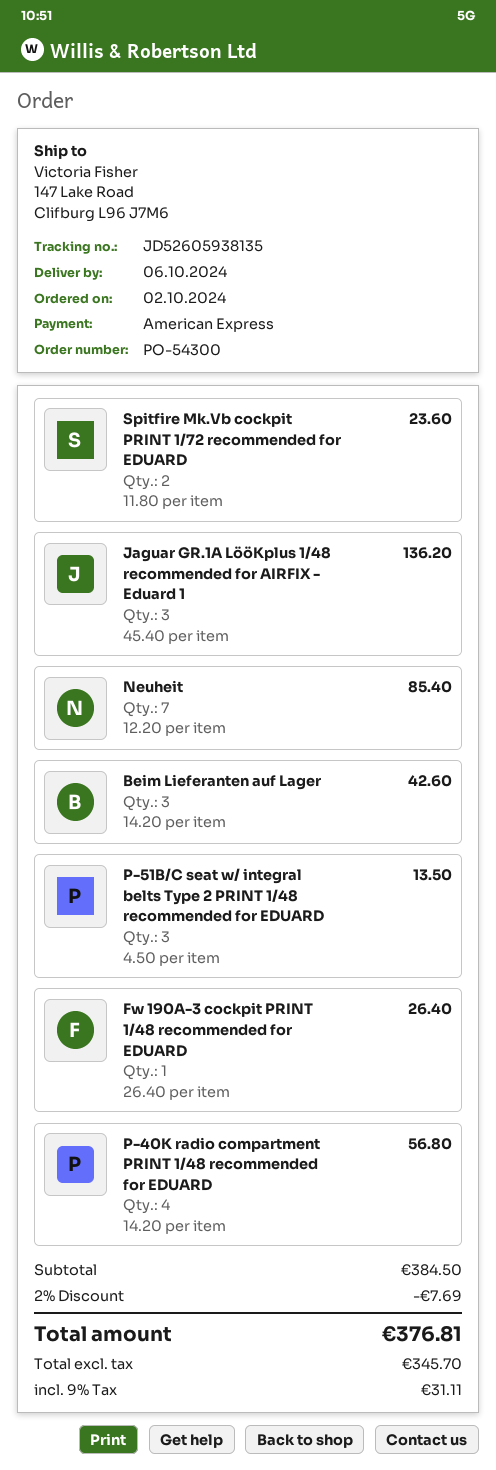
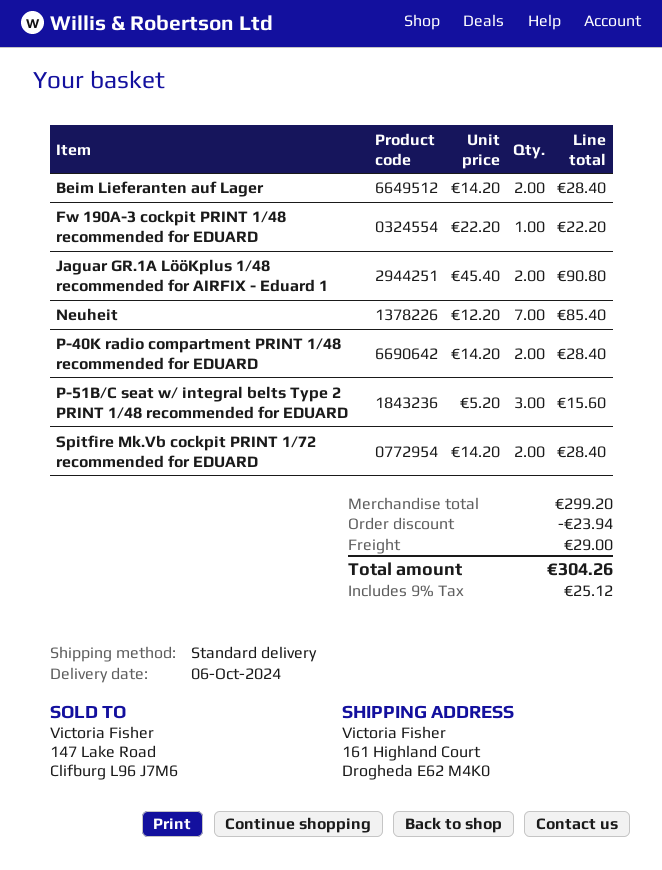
ship to: 147 Lake Road, Clifburg L96 J7M6 -> 161 Highland Court, Drogheda E62 M4K0
Spitfire Mk.Vb cockpit PRINT 1/72 recommended for EDUARD: 2 x 11.80 = 23.60 -> 2 x 14.20 = 28.40
Jaguar GR.1A LööKplus 1/48 recommended for AIRFIX - Eduard 1: 3 x 45.40 = 136.20 -> 2 x 45.40 = 90.80
Beim Lieferanten auf Lager: 3 x 14.20 = 42.60 -> 2 x 14.20 = 28.40
P-51B/C seat w/ integral belts Type 2 PRINT 1/48 recommended for EDUARD: 3 x 4.50 = 13.50 -> 3 x 5.20 = 15.60
Fw 190A-3 cockpit PRINT 1/48 recommended for EDUARD: 1 x 26.40 = 26.40 -> 1 x 22.20 = 22.20
P-40K radio compartment PRINT 1/48 recommended for EDUARD: 4 x 14.20 = 56.80 -> 2 x 14.20 = 28.40
subtotal: 384.50 -> 299.20
discount: 7.69 -> 23.94
shipping: none -> 29.00
tax: 9% = 31.11 -> 9% = 25.12
total: 376.81 -> 304.26

